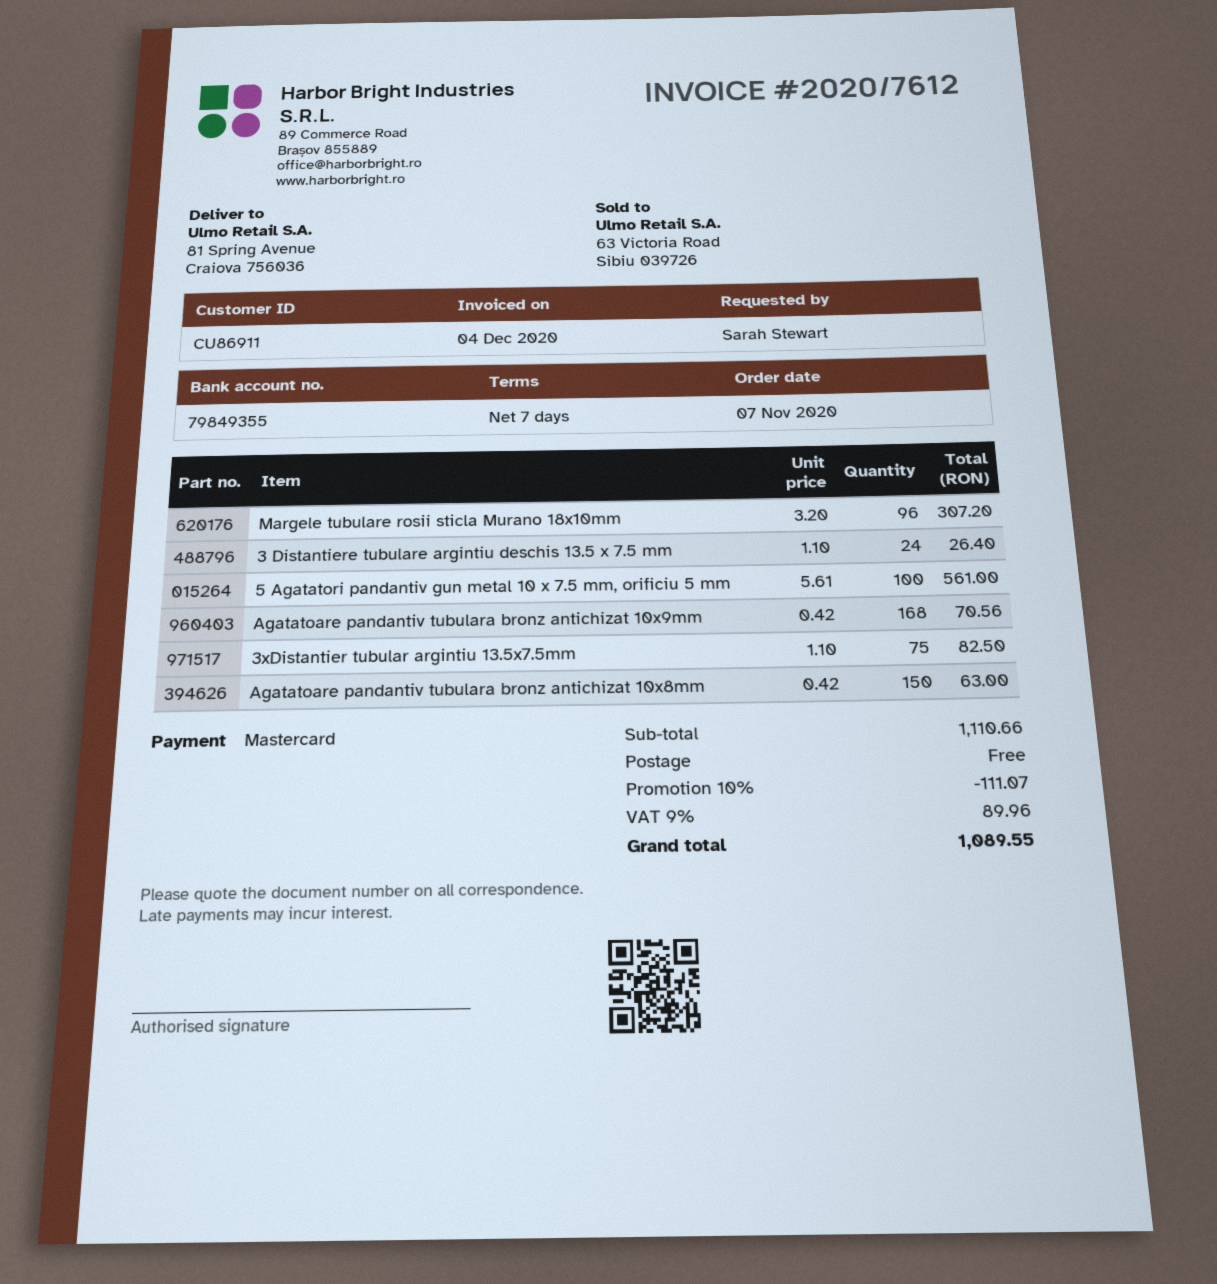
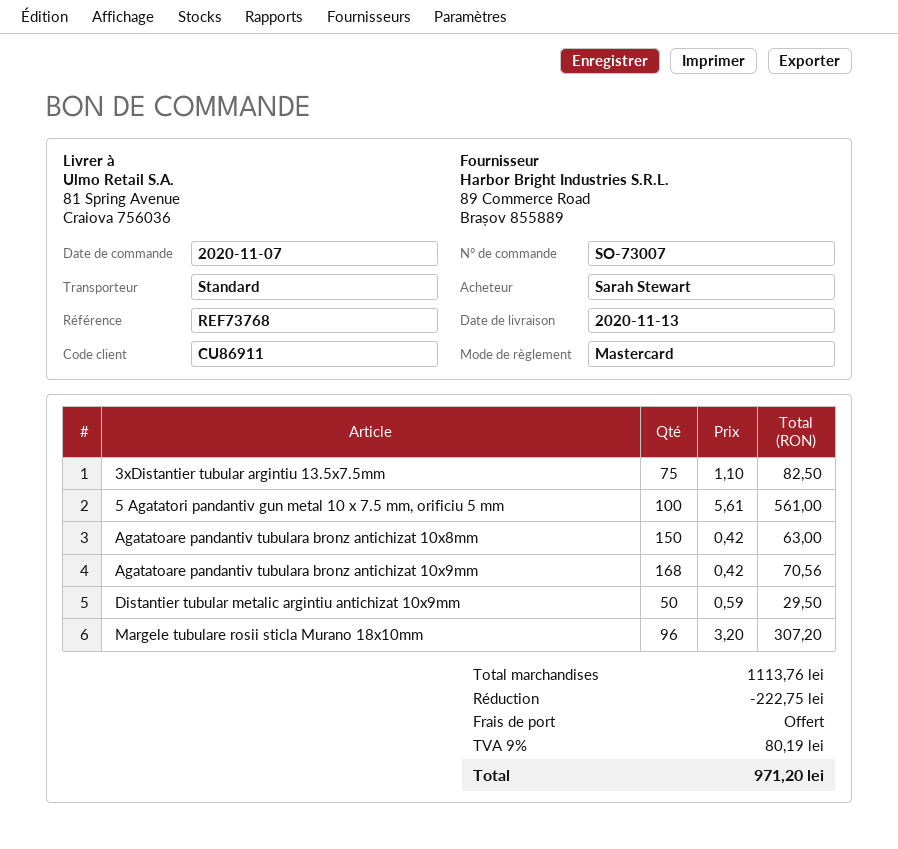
3 Distantiere tubulare argintiu deschis 13.5 x 7.5 mm: 24 x 1.10 = 26.40 -> none
Distantier tubular metalic argintiu antichizat 10x9mm: none -> 50 x 0.59 = 29.50
subtotal: 1110.66 -> 1113.76
discount: 111.07 -> 222.75
tax: 9% = 89.96 -> 9% = 80.19
total: 1089.55 -> 971.20

